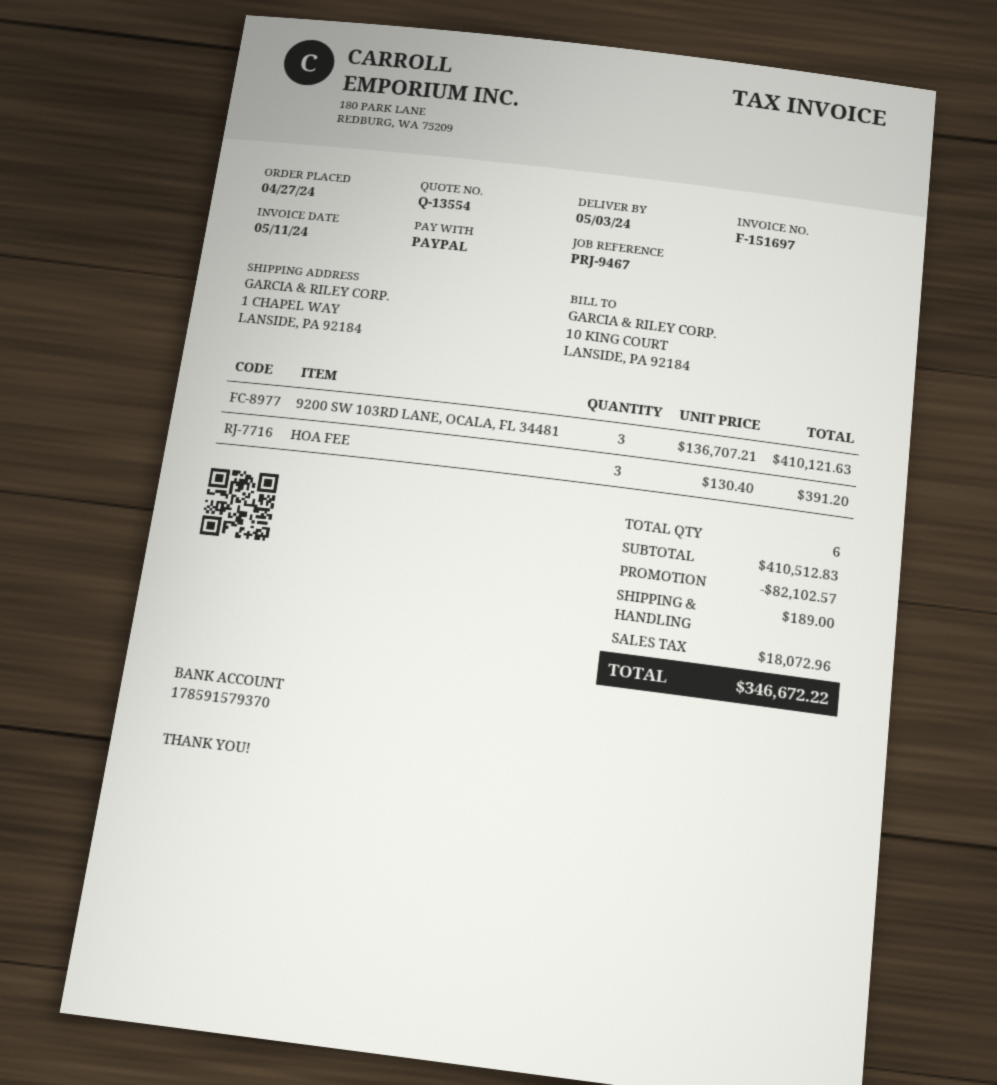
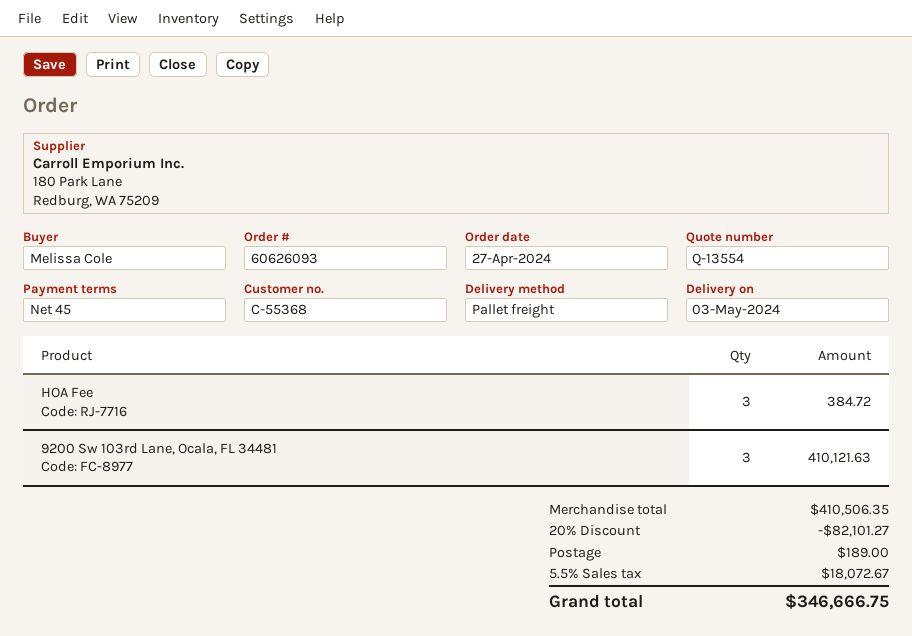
HOA FEE: 3 for 391.20 -> 3 for 384.72
subtotal: 410512.83 -> 410506.35
discount: 82102.57 -> 82101.27
tax: 18072.96 -> 18072.67
total: 346672.22 -> 346666.75

